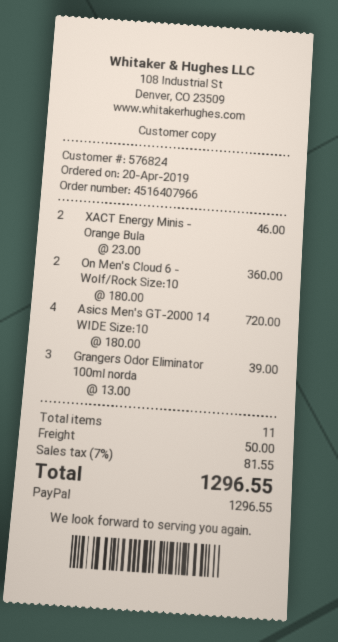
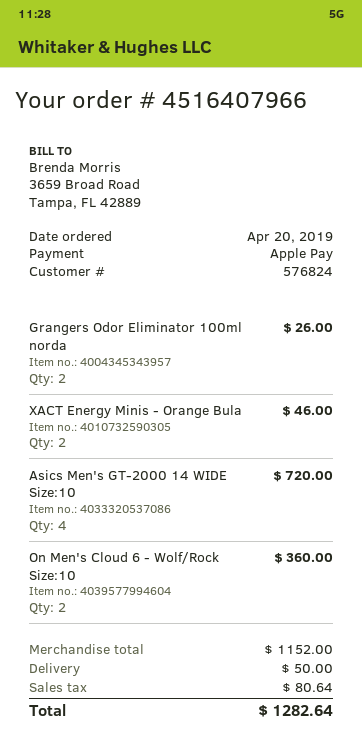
payment method: PayPal -> Apple Pay
Grangers Odor Eliminator 100ml norda: 3 for 39.00 -> 2 for 26.00
tax: 81.55 -> 80.64
total: 1296.55 -> 1282.64

